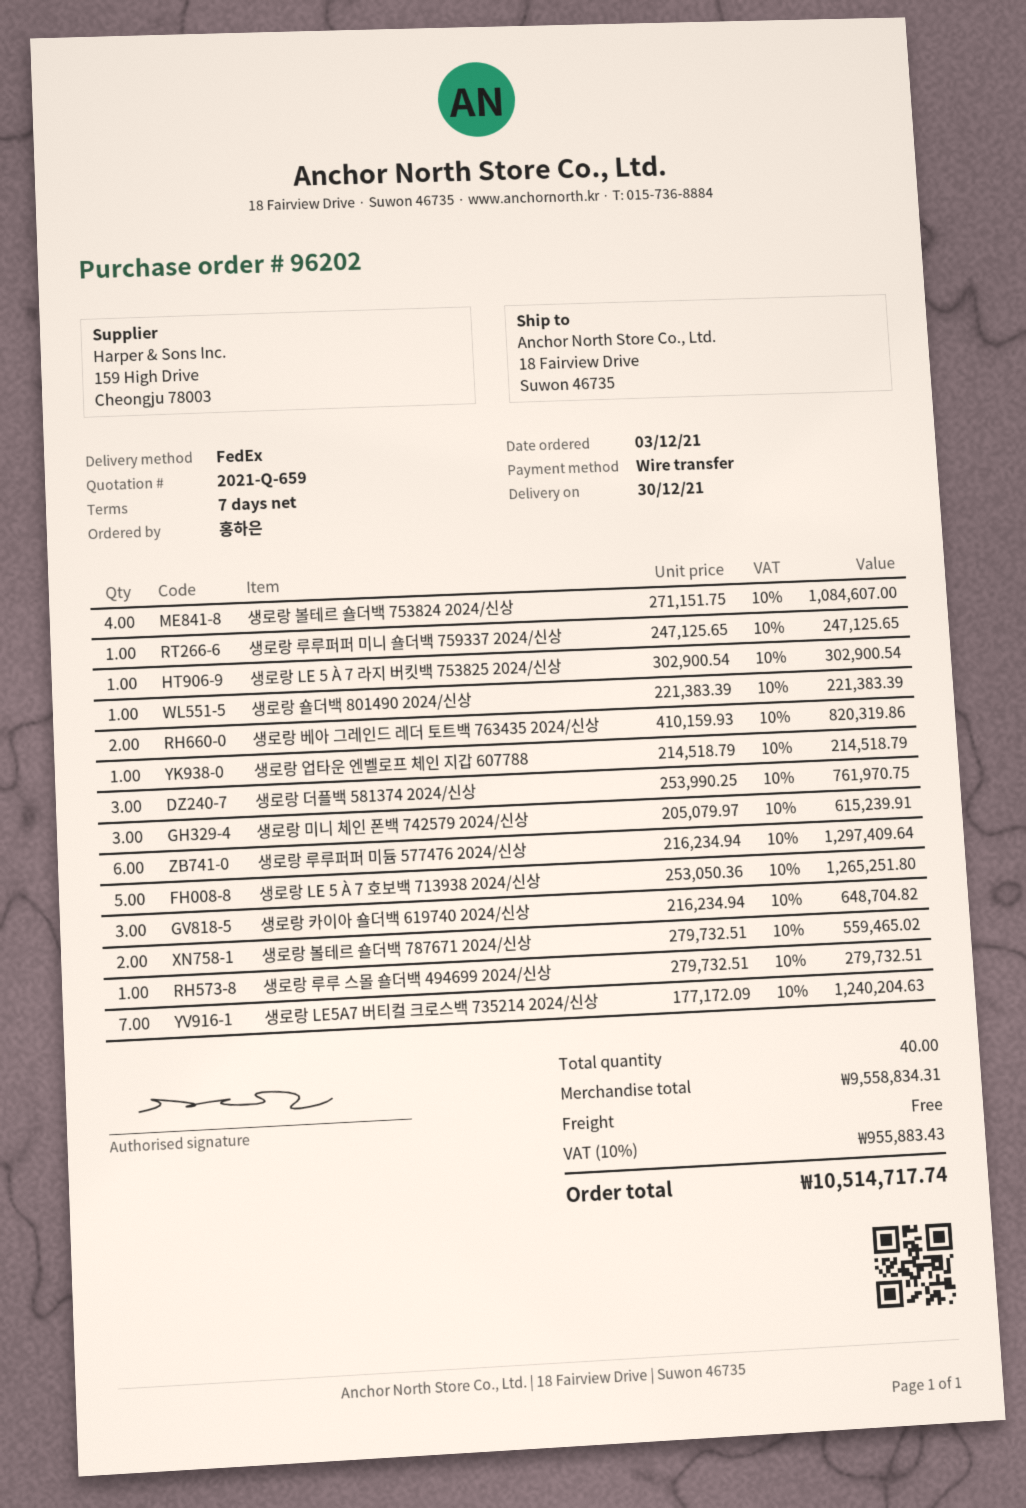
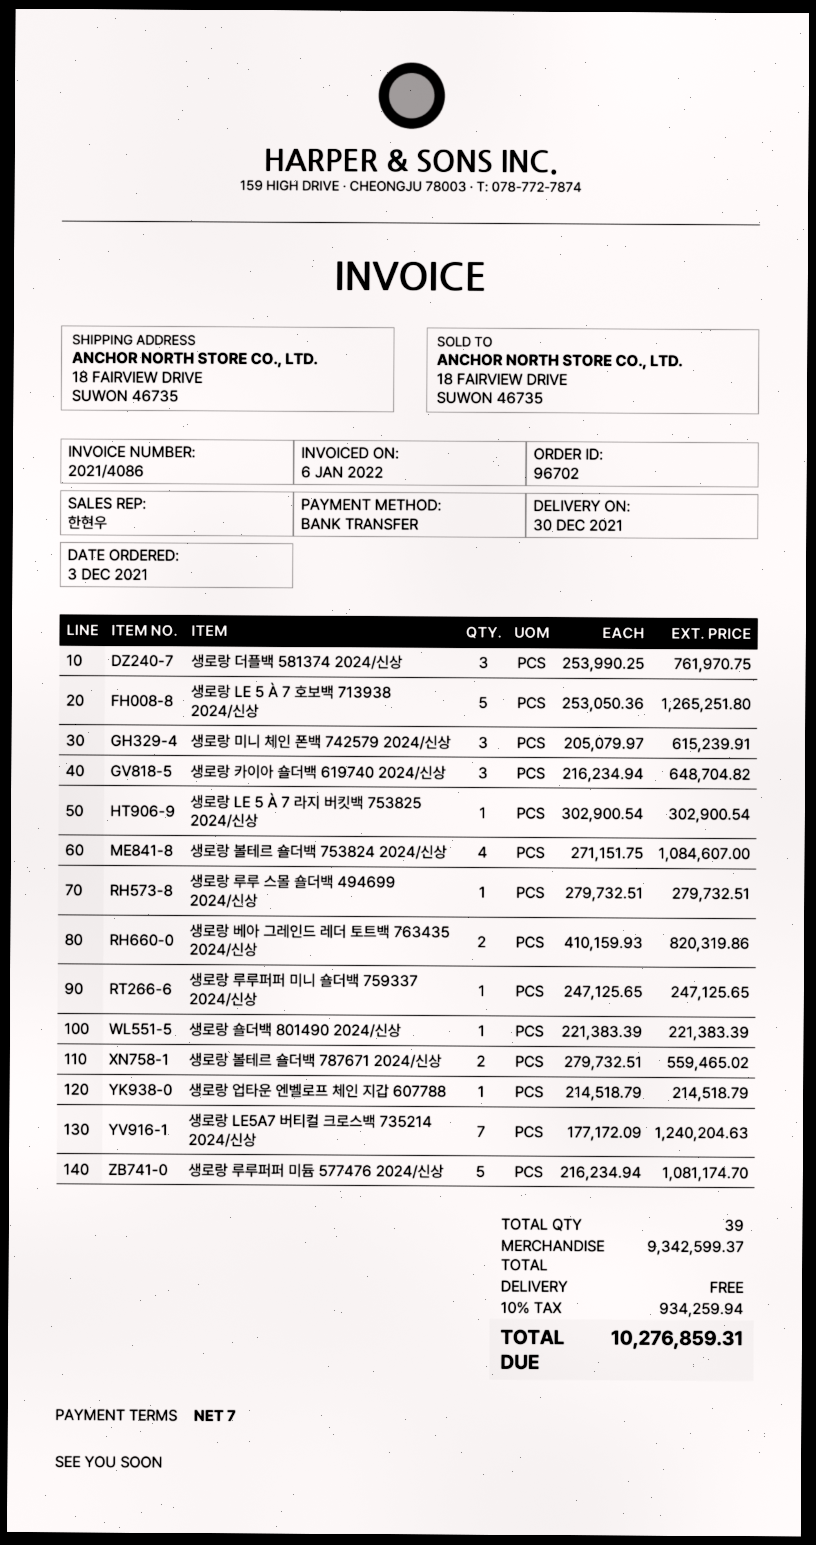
order number: 96202 -> 96702
생로랑 루루퍼퍼 미듐 577476 2024/신상: 6 x 216234.94 = 1297409.64 -> 5 x 216234.94 = 1081174.70
total quantity: 40 -> 39
subtotal: 9558834.31 -> 9342599.37
tax: 10% = 955883.43 -> 10% = 934259.94
total: 10514717.74 -> 10276859.31

